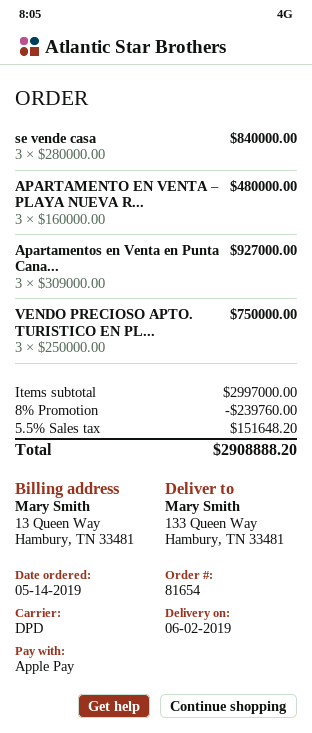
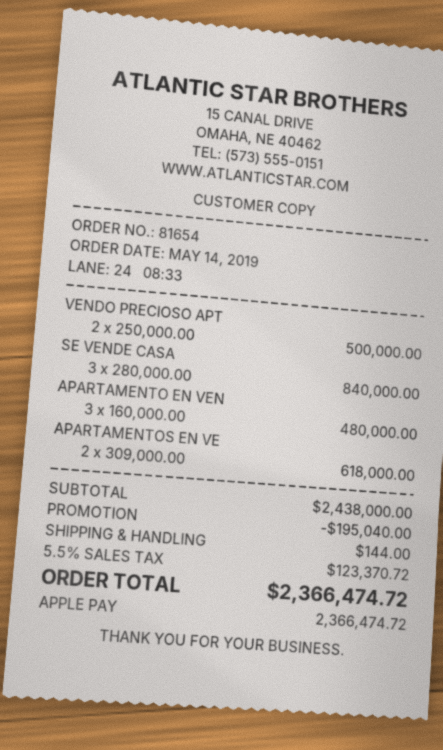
Apartamentos en Venta en Punta Cana...: 3 x 309000.00 = 927000.00 -> 2 x 309000.00 = 618000.00
VENDO PRECIOSO APTO. TURISTICO EN PL...: 3 x 250000.00 = 750000.00 -> 2 x 250000.00 = 500000.00
subtotal: 2997000.00 -> 2438000.00
discount: 239760.00 -> 195040.00
shipping: none -> 144.00
tax: 5.5% = 151648.20 -> 5.5% = 123370.72
total: 2908888.20 -> 2366474.72

